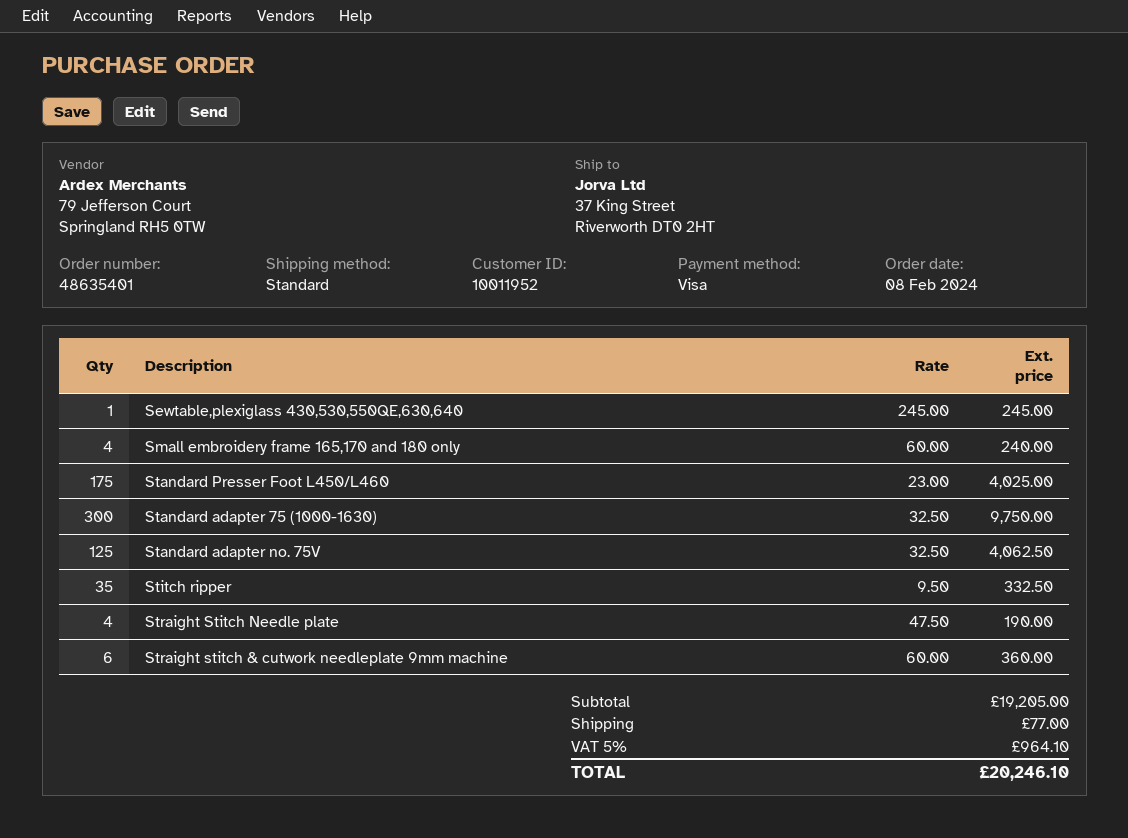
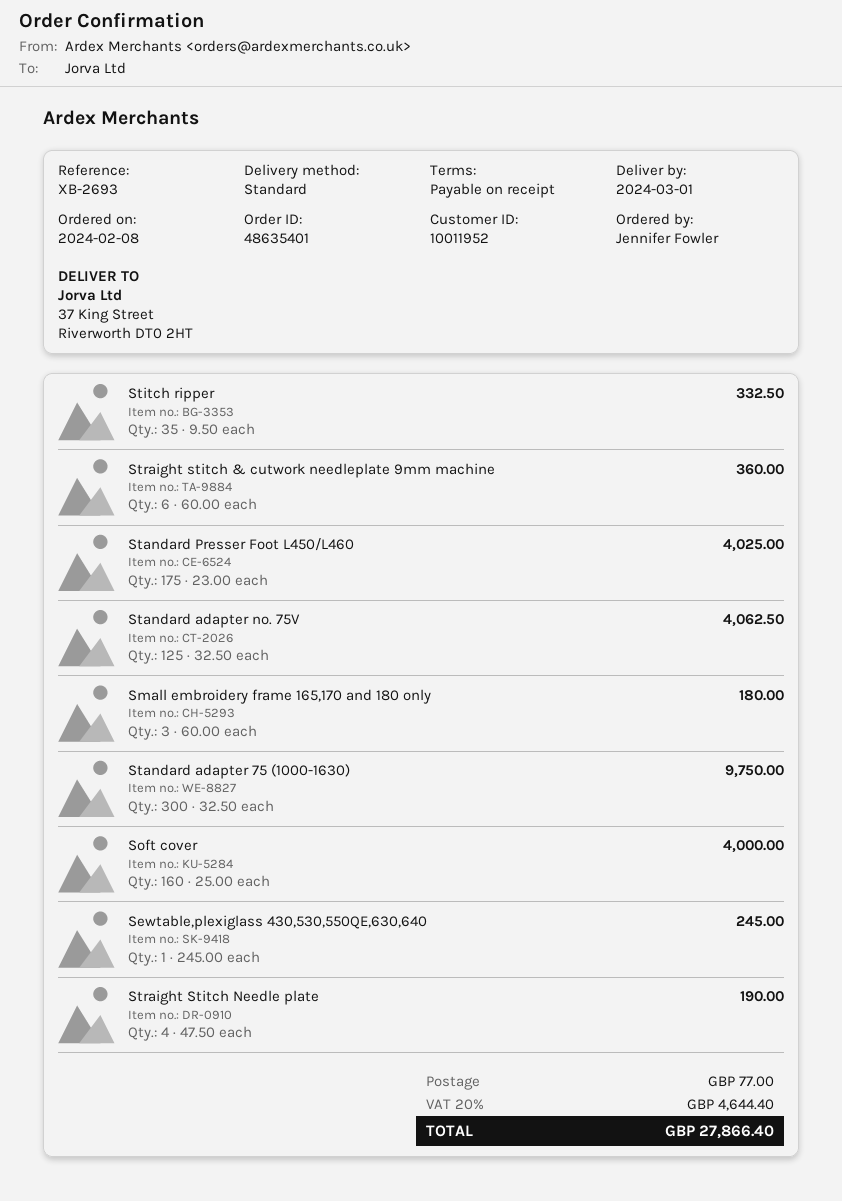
Small embroidery frame 165,170 and 180 only: 4 x 60.00 = 240.00 -> 3 x 60.00 = 180.00
Soft cover: none -> 160 x 25.00 = 4000.00
tax: 5% = 964.10 -> 20% = 4644.40
total: 20246.10 -> 27866.40

